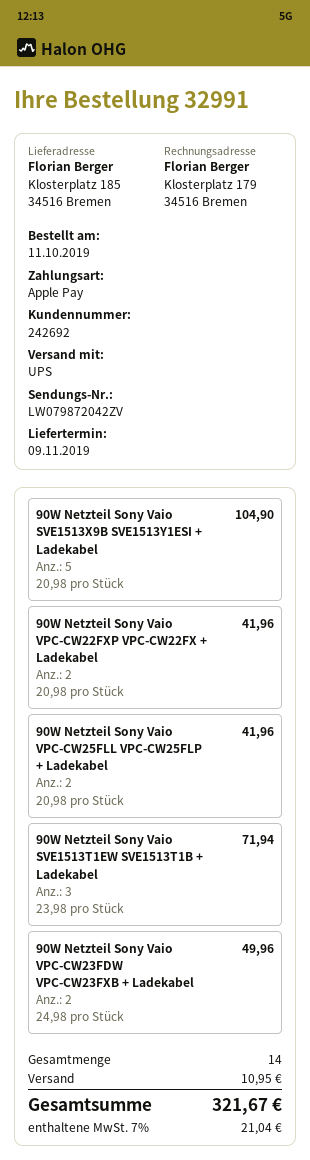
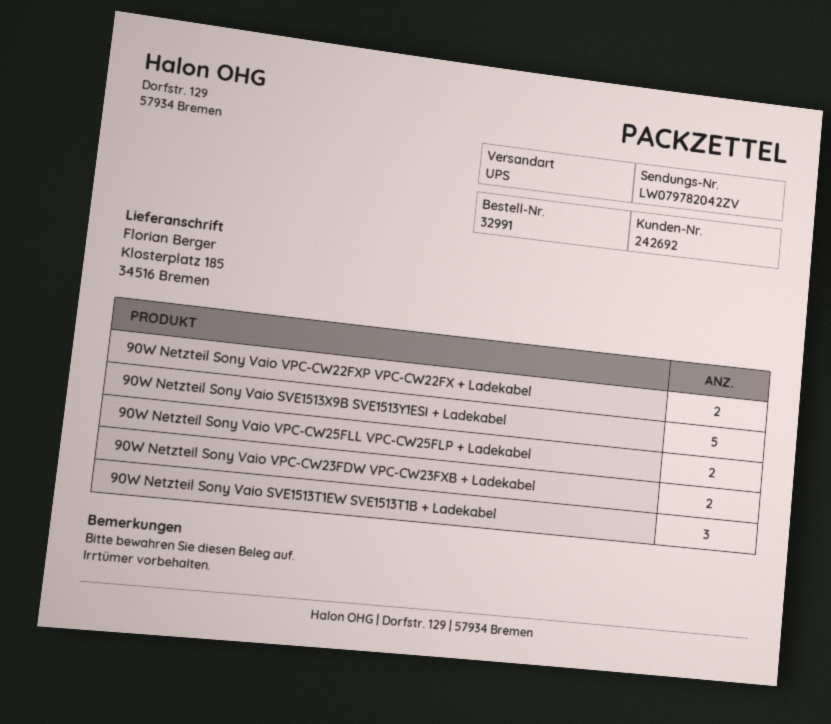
tracking number: LW079872042ZV -> LW079782042ZV

